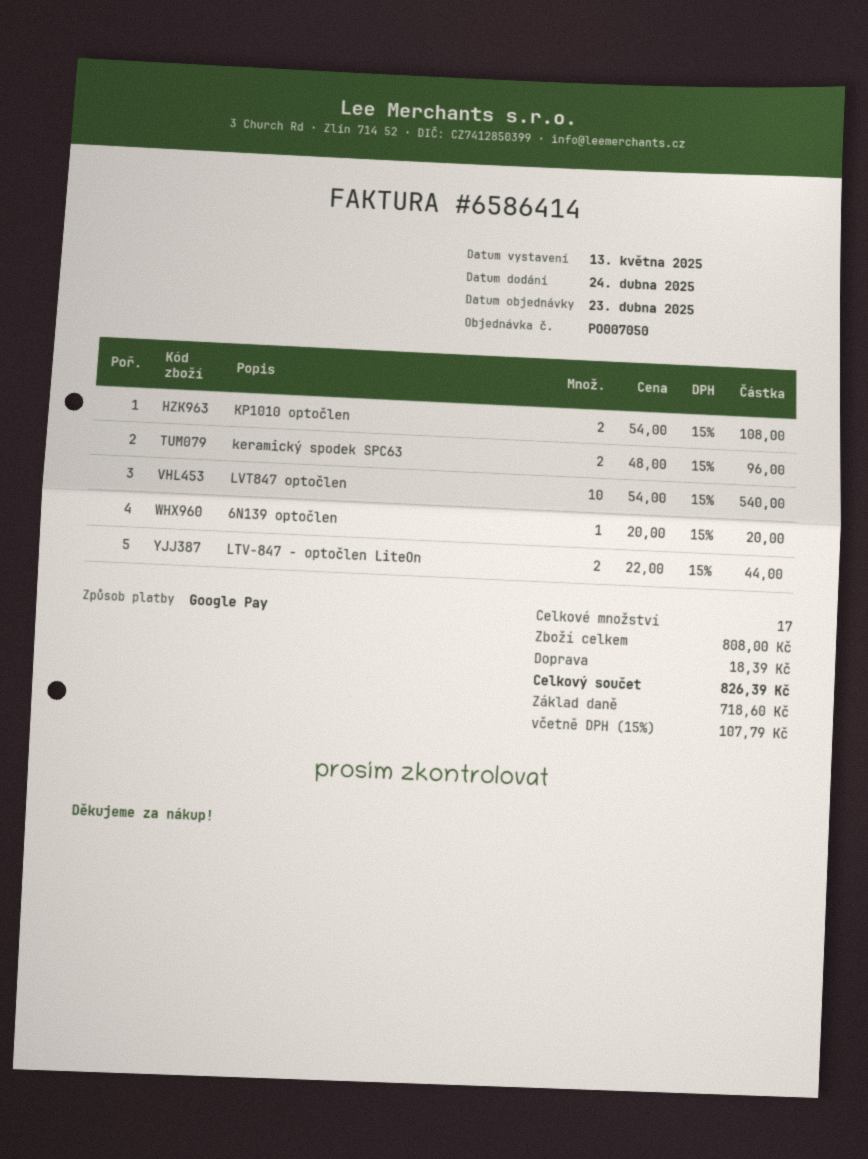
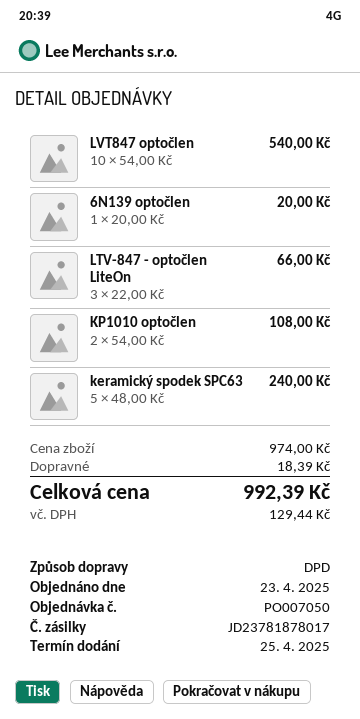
delivery date: 2025-04-24 -> 2025-04-25
keramický spodek SPC63: 2 x 48.00 = 96.00 -> 5 x 48.00 = 240.00
LTV-847 - optočlen LiteOn: 2 x 22.00 = 44.00 -> 3 x 22.00 = 66.00
subtotal: 808.00 -> 974.00
tax: 107.79 -> 129.44
total: 826.39 -> 992.39

